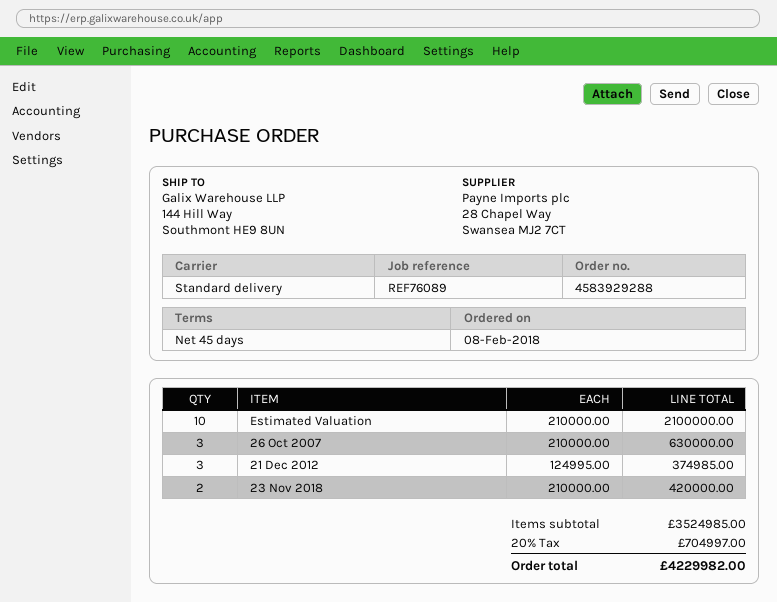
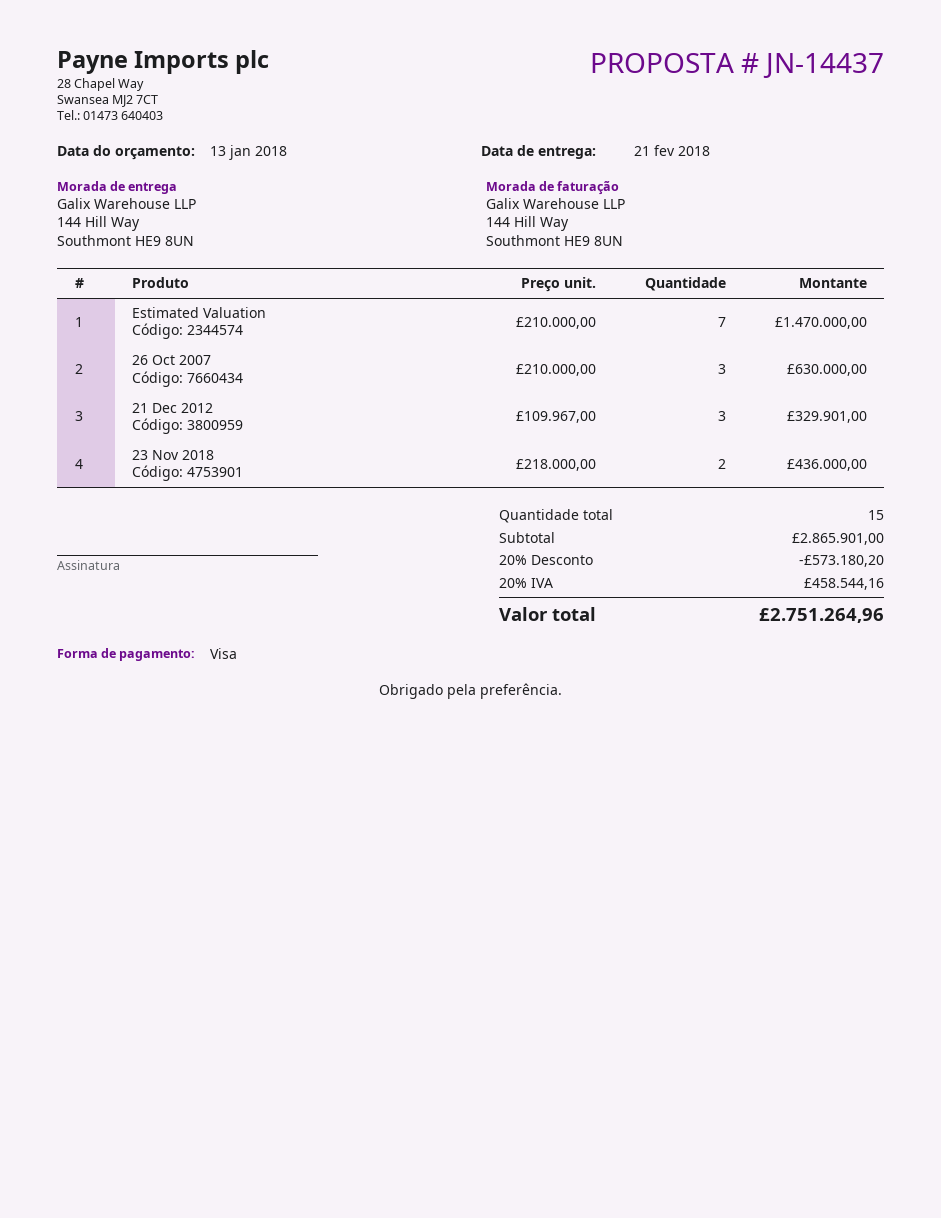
Estimated Valuation: 10 x 210000.00 = 2100000.00 -> 7 x 210000.00 = 1470000.00
21 Dec 2012: 3 x 124995.00 = 374985.00 -> 3 x 109967.00 = 329901.00
23 Nov 2018: 2 x 210000.00 = 420000.00 -> 2 x 218000.00 = 436000.00
subtotal: 3524985.00 -> 2865901.00
discount: none -> 20% = 573180.20
tax: 20% = 704997.00 -> 20% = 458544.16
total: 4229982.00 -> 2751264.96

